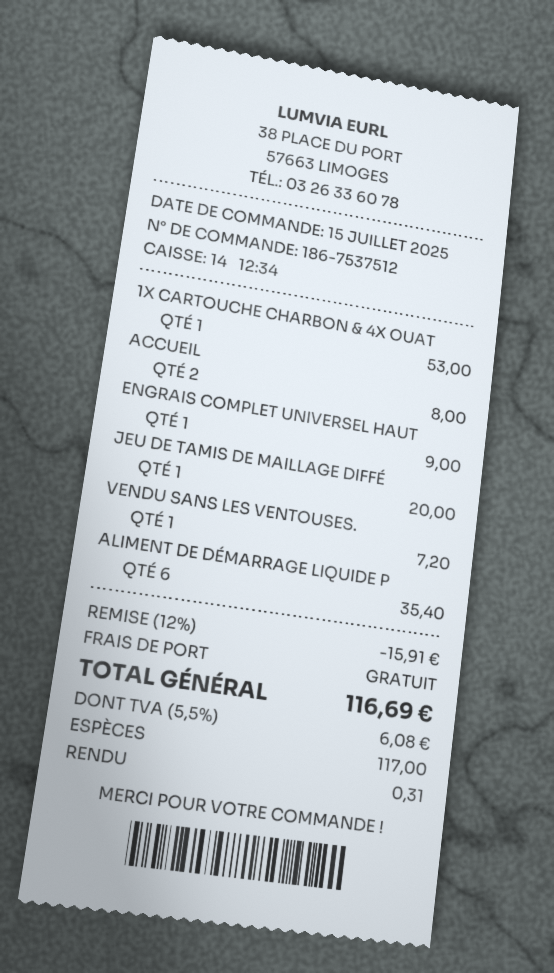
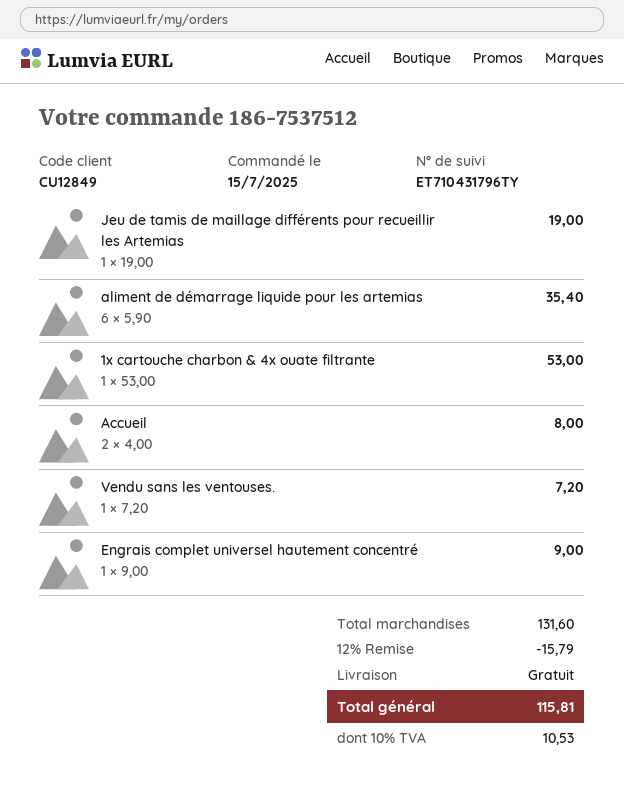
JEU DE TAMIS DE MAILLAGE DIFFÉ: 1 for 20.00 -> 1 for 19.00
discount: 12% = 15.91 -> 12% = 15.79
tax: 5.5% = 6.08 -> 10% = 10.53
total: 116.69 -> 115.81

